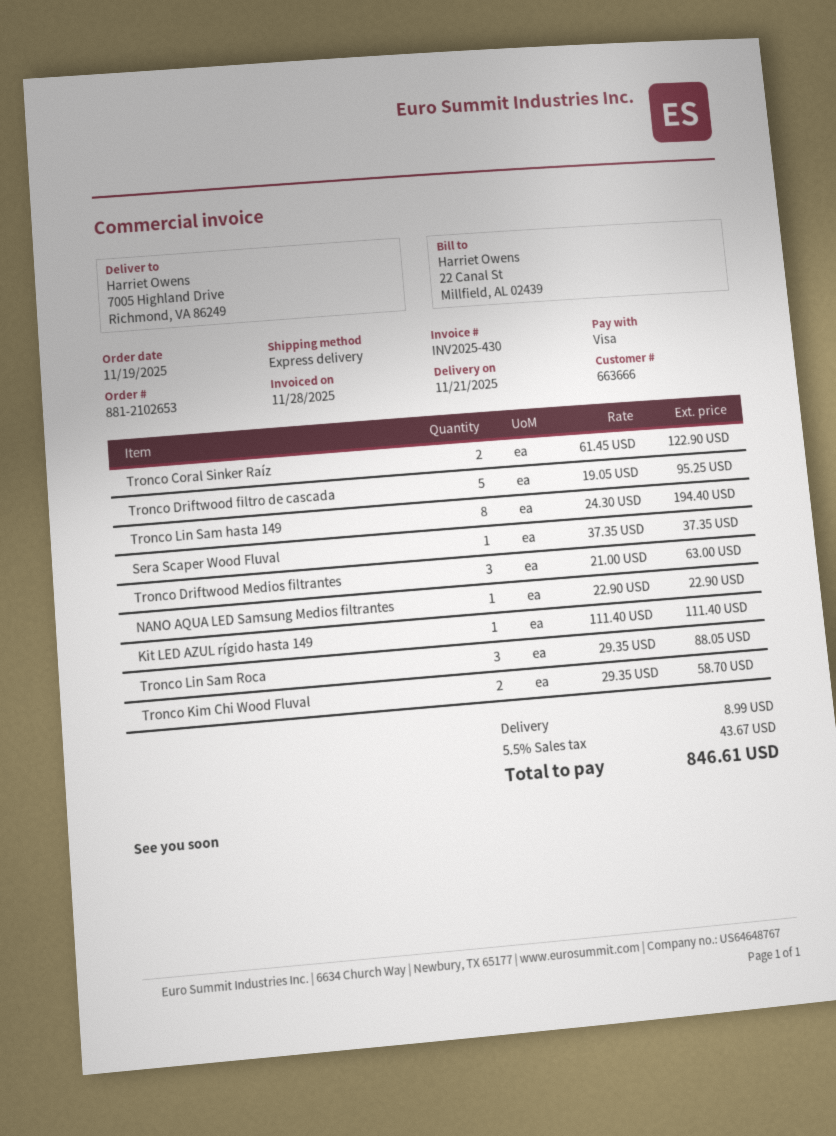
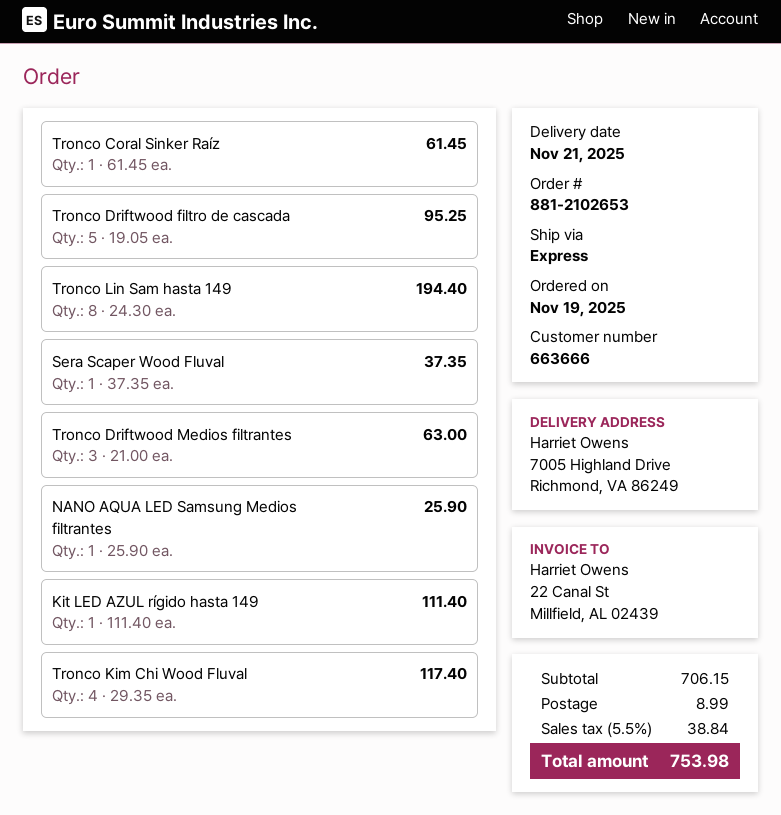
Tronco Coral Sinker Raíz: 2 x 61.45 = 122.90 -> 1 x 61.45 = 61.45
NANO AQUA LED Samsung Medios filtrantes: 1 x 22.90 = 22.90 -> 1 x 25.90 = 25.90
Tronco Lin Sam Roca: 3 x 29.35 = 88.05 -> none
Tronco Kim Chi Wood Fluval: 2 x 29.35 = 58.70 -> 4 x 29.35 = 117.40
tax: 5.5% = 43.67 -> 5.5% = 38.84
total: 846.61 -> 753.98

